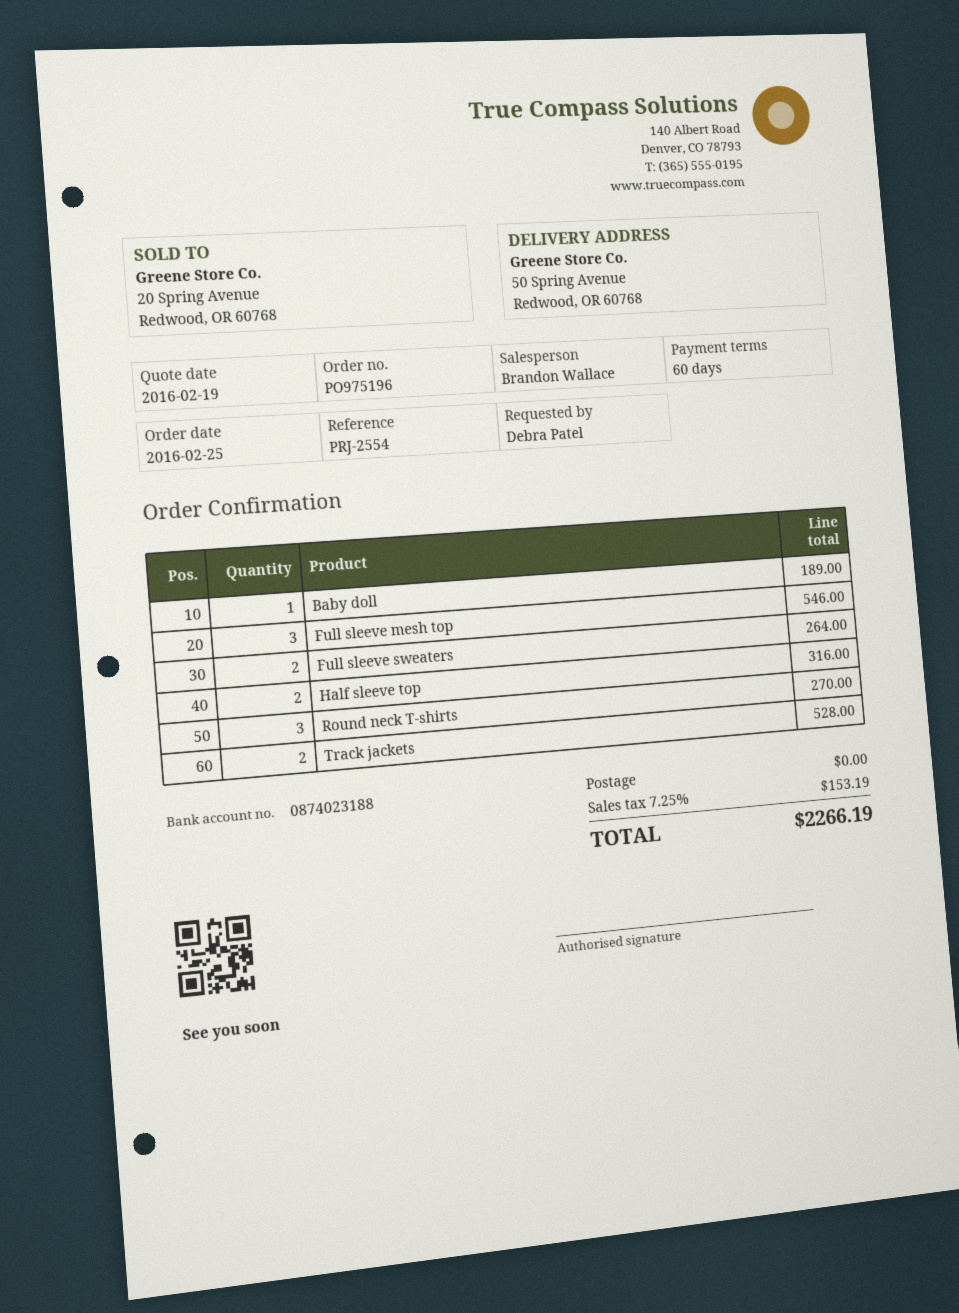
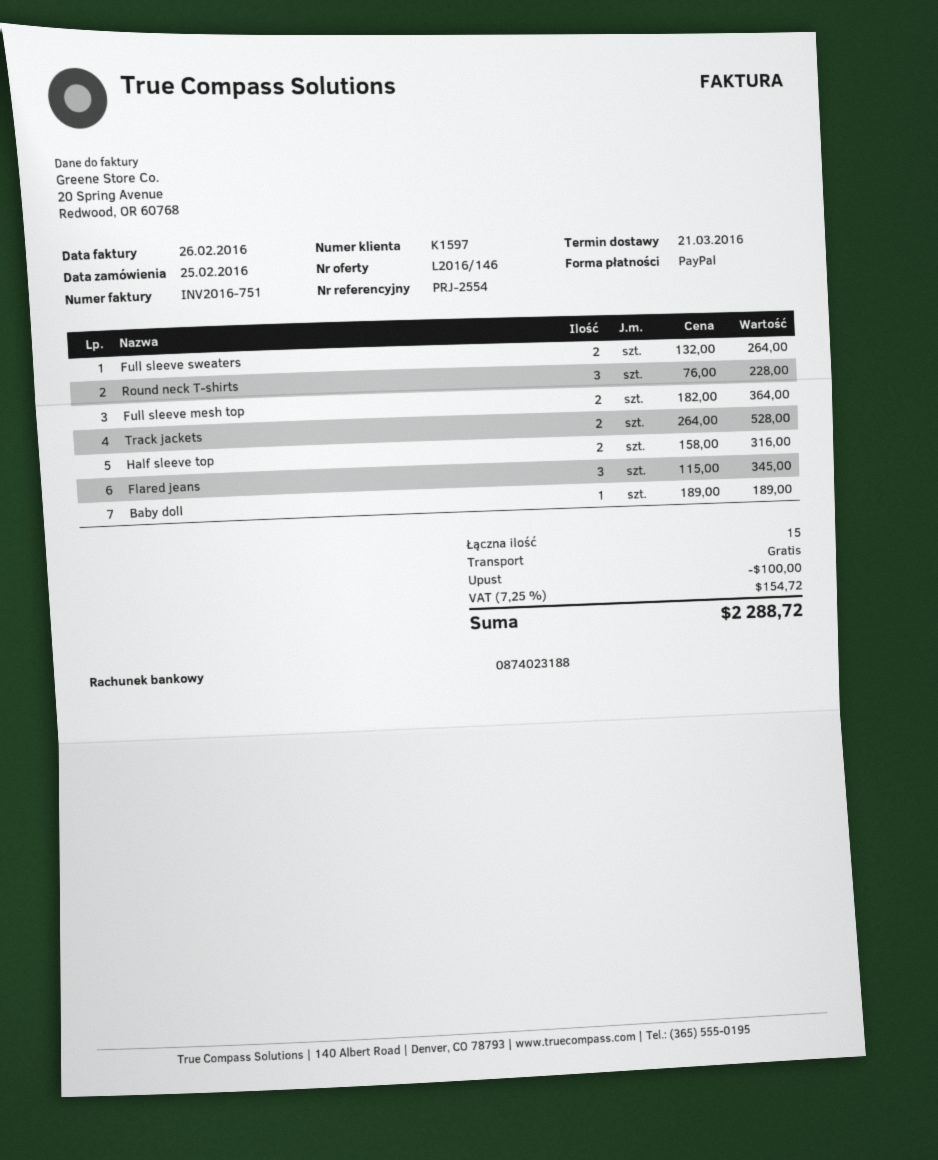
Full sleeve mesh top: 3 for 546.00 -> 2 for 364.00
Round neck T-shirts: 3 for 270.00 -> 3 for 228.00
Flared jeans: none -> 3 for 345.00
discount: none -> 100.00
tax: 7.25% = 153.19 -> 7.25% = 154.72
total: 2266.19 -> 2288.72

